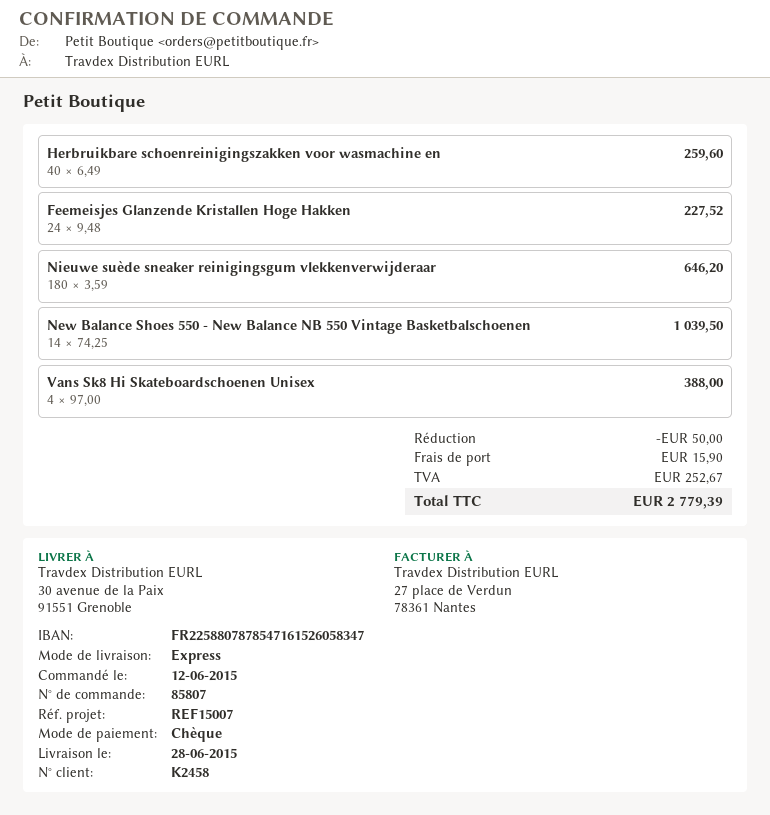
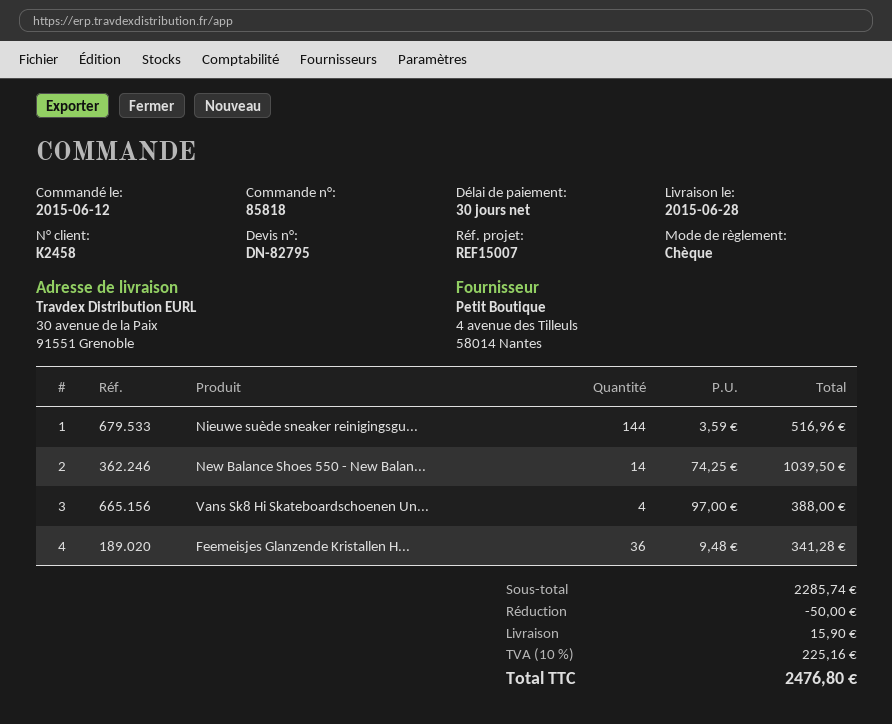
order number: 85807 -> 85818
Herbruikbare schoenreinigingszakken voor wasmachine en: 40 x 6.49 = 259.60 -> none
Feemeisjes Glanzende Kristallen Hoge Hakken: 24 x 9.48 = 227.52 -> 36 x 9.48 = 341.28
Nieuwe suède sneaker reinigingsgum vlekkenverwijderaar: 180 x 3.59 = 646.20 -> 144 x 3.59 = 516.96
tax: 252.67 -> 225.16
total: 2779.39 -> 2476.80

